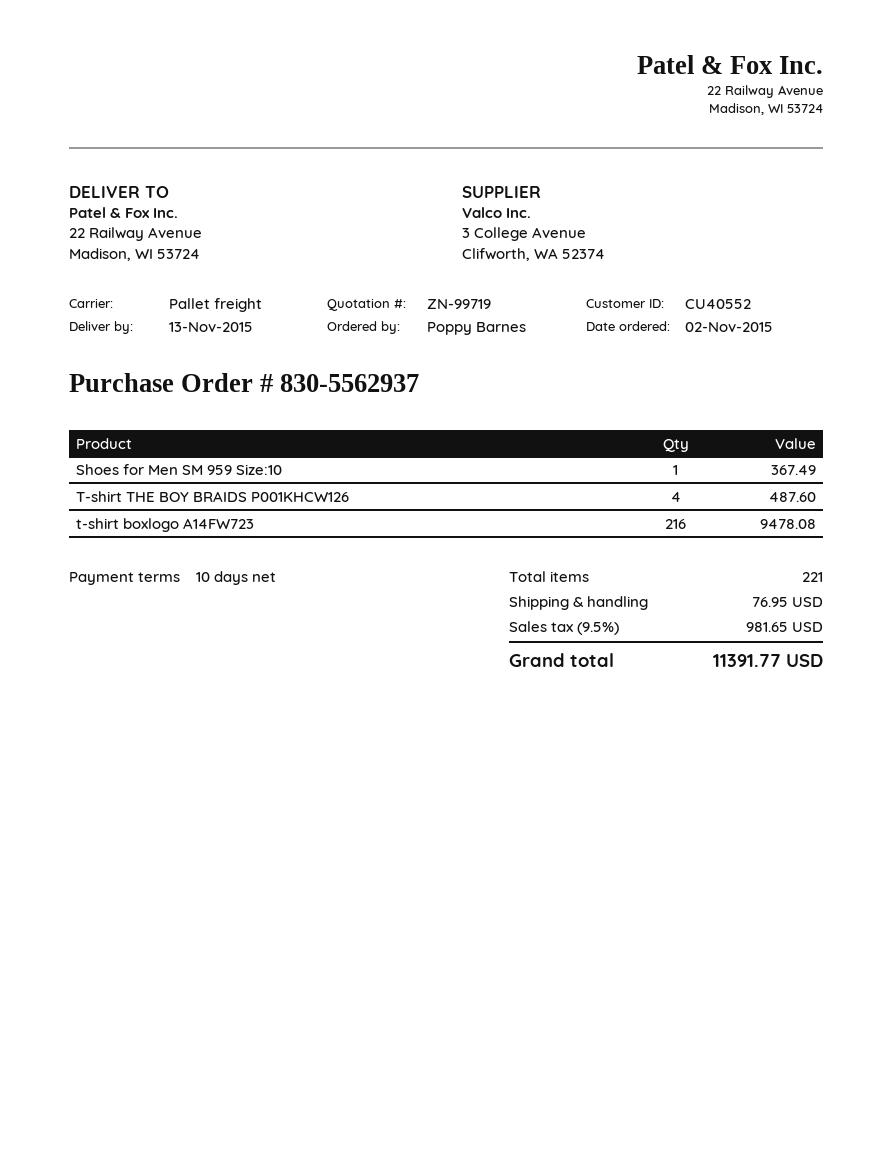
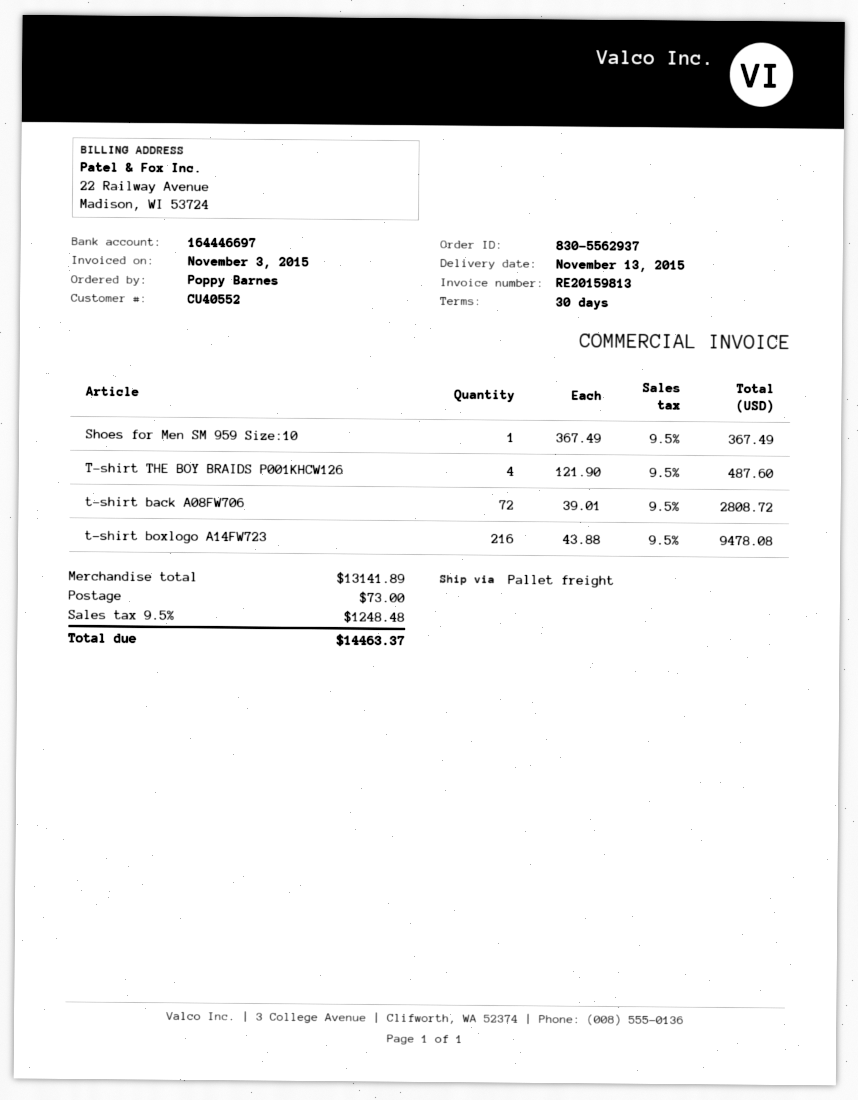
payment terms: 10 days -> 30 days
t-shirt back A08FW706: none -> 72 for 2808.72
shipping: 76.95 -> 73.00
tax: 9.5% = 981.65 -> 9.5% = 1248.48
total: 11391.77 -> 14463.37

